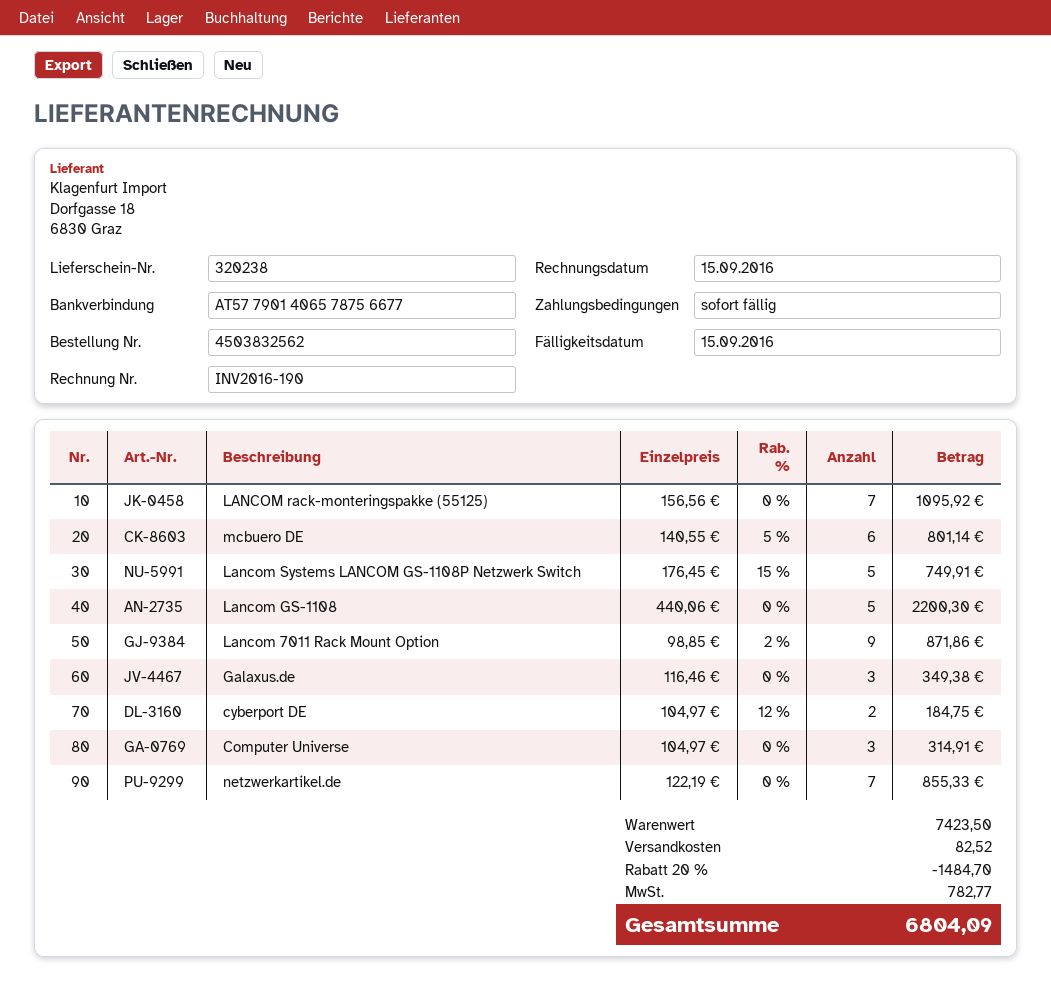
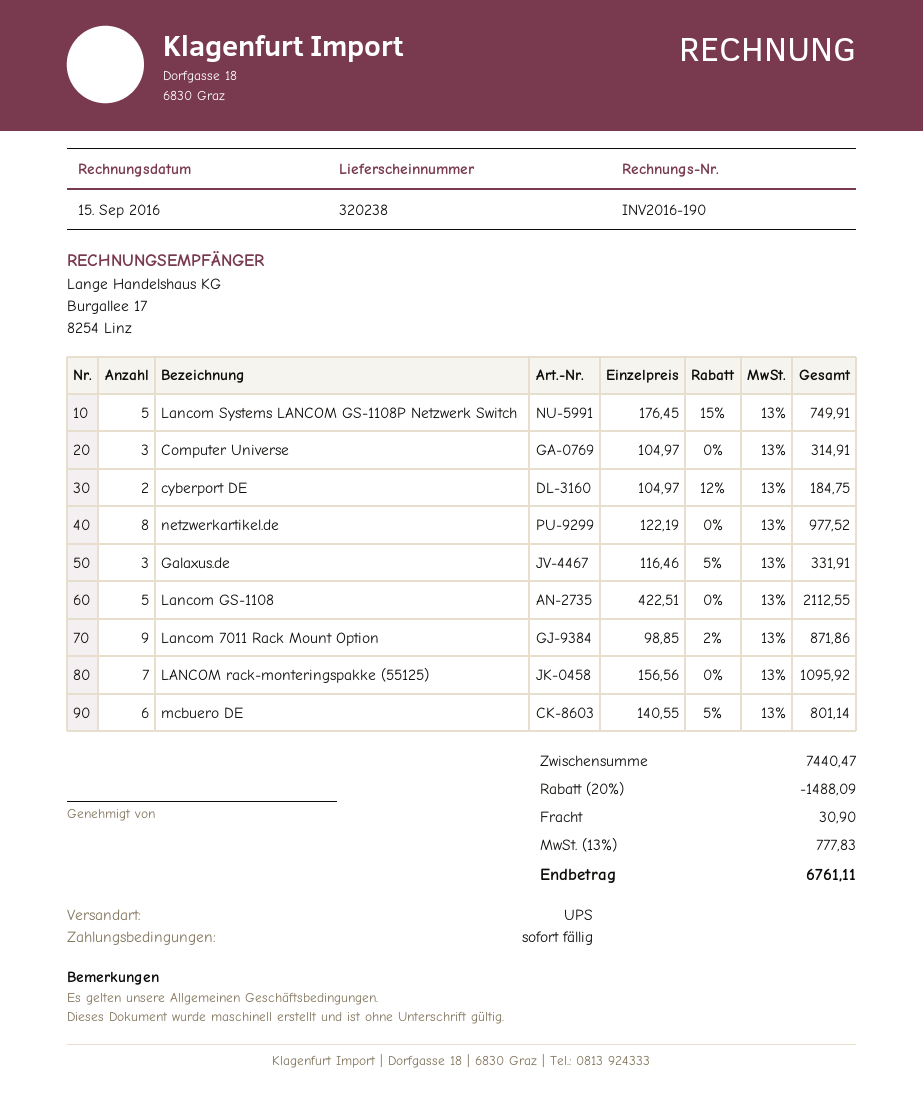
Lancom GS-1108: 5 x 440.06 = 2200.30 -> 5 x 422.51 = 2112.55
Galaxus.de: 3 x 116.46 = 349.38 -> 3 x 116.46 - 5% = 331.91
netzwerkartikel.de: 7 x 122.19 = 855.33 -> 8 x 122.19 = 977.52
subtotal: 7423.50 -> 7440.47
discount: 20% = 1484.70 -> 20% = 1488.09
shipping: 82.52 -> 30.90
tax: 782.77 -> 777.83
total: 6804.09 -> 6761.11

